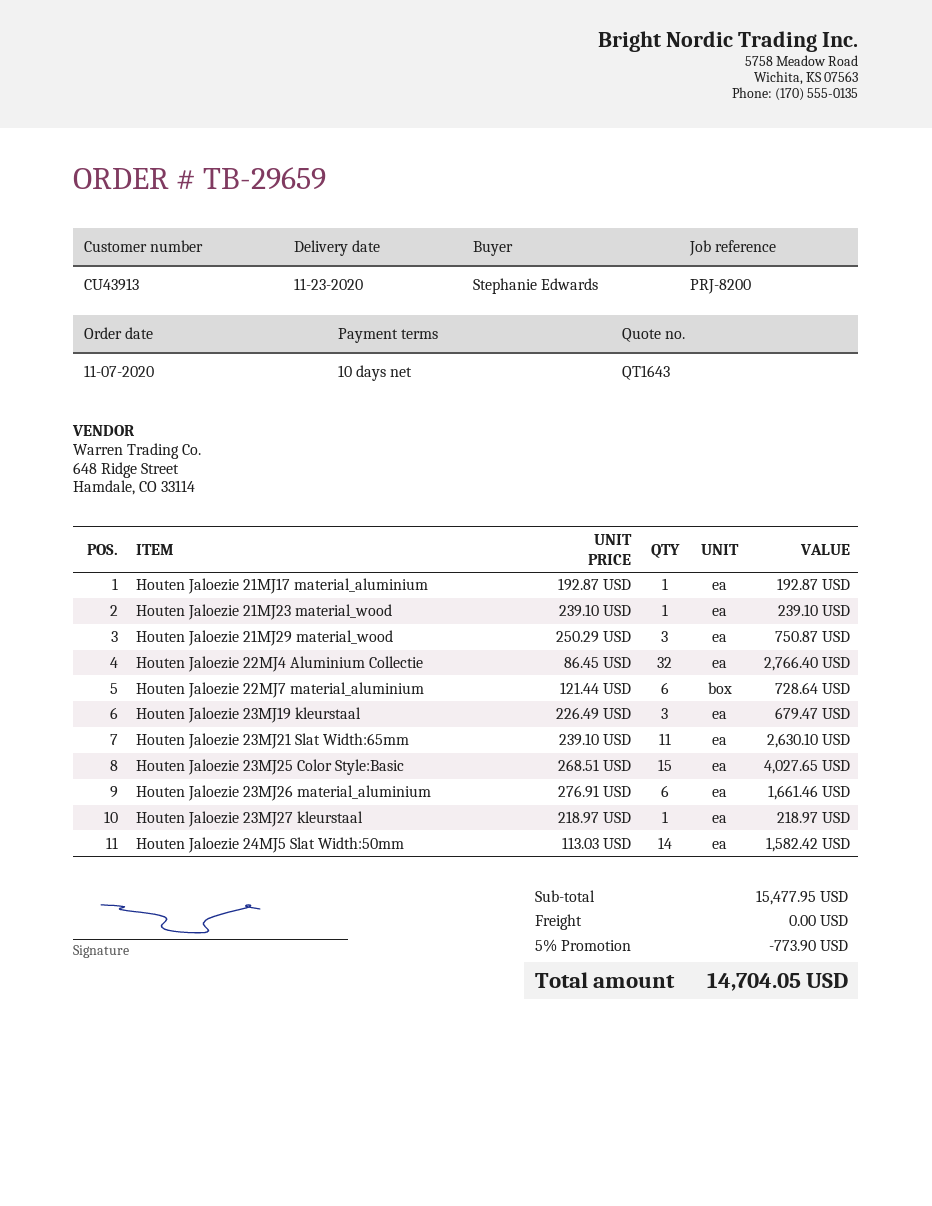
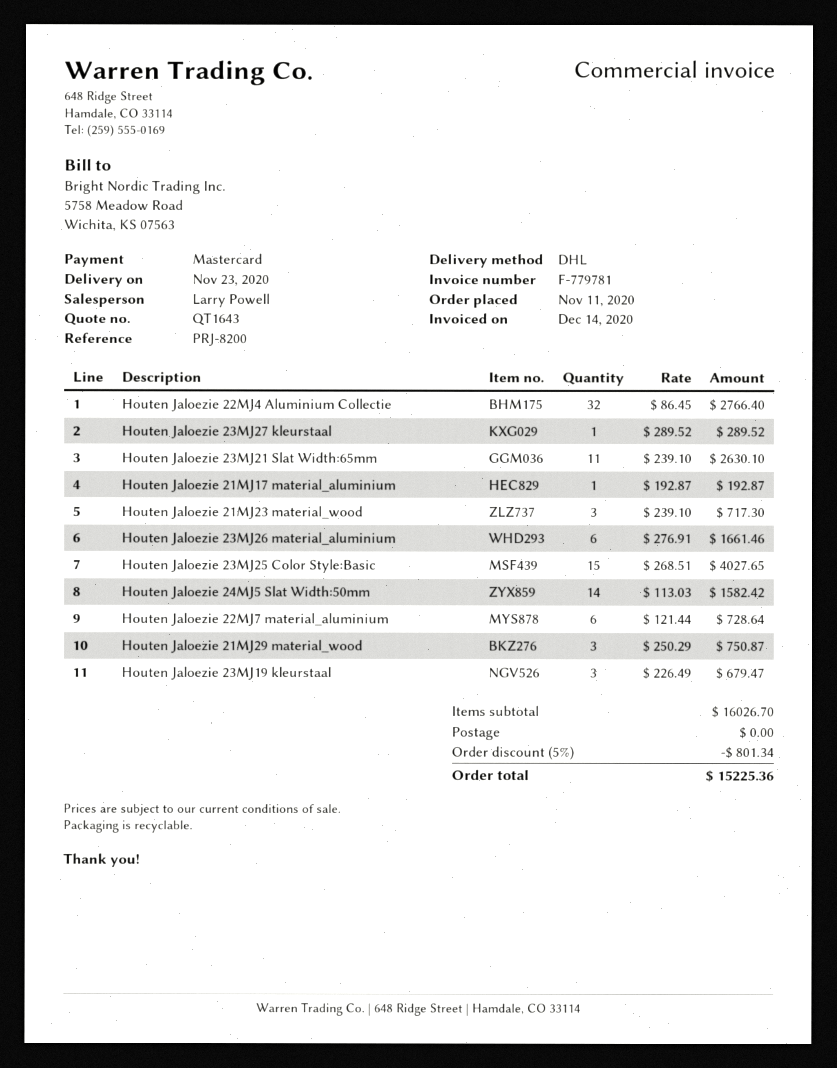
order date: 2020-11-07 -> 2020-11-11
Houten Jaloezie 21MJ23 material_wood: 1 x 239.10 = 239.10 -> 3 x 239.10 = 717.30
Houten Jaloezie 23MJ27 kleurstaal: 1 x 218.97 = 218.97 -> 1 x 289.52 = 289.52
subtotal: 15477.95 -> 16026.70
discount: 5% = 773.90 -> 5% = 801.34
total: 14704.05 -> 15225.36

